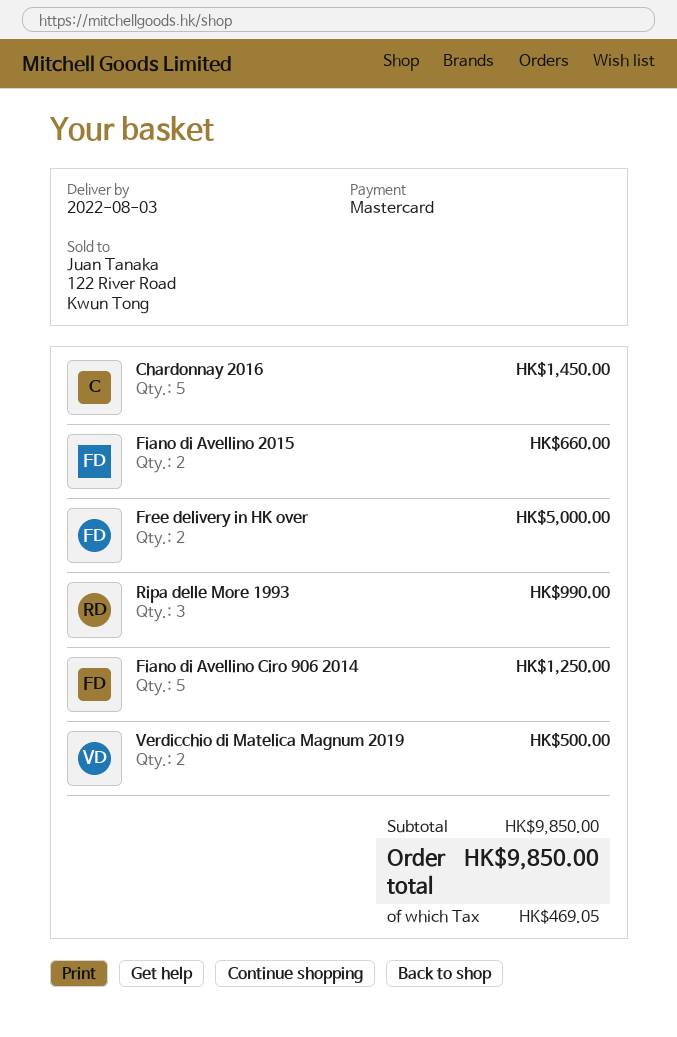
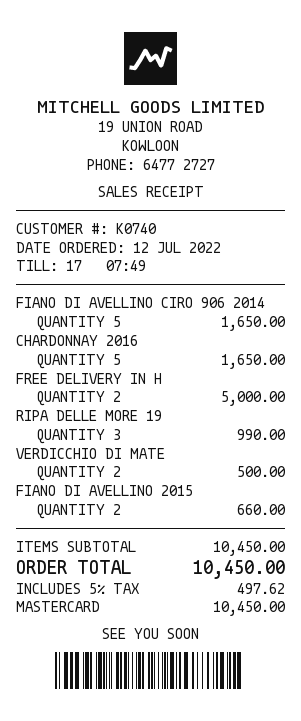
Chardonnay 2016: 5 for 1450.00 -> 5 for 1650.00
Fiano di Avellino Ciro 906 2014: 5 for 1250.00 -> 5 for 1650.00
subtotal: 9850.00 -> 10450.00
tax: 469.05 -> 497.62
total: 9850.00 -> 10450.00

